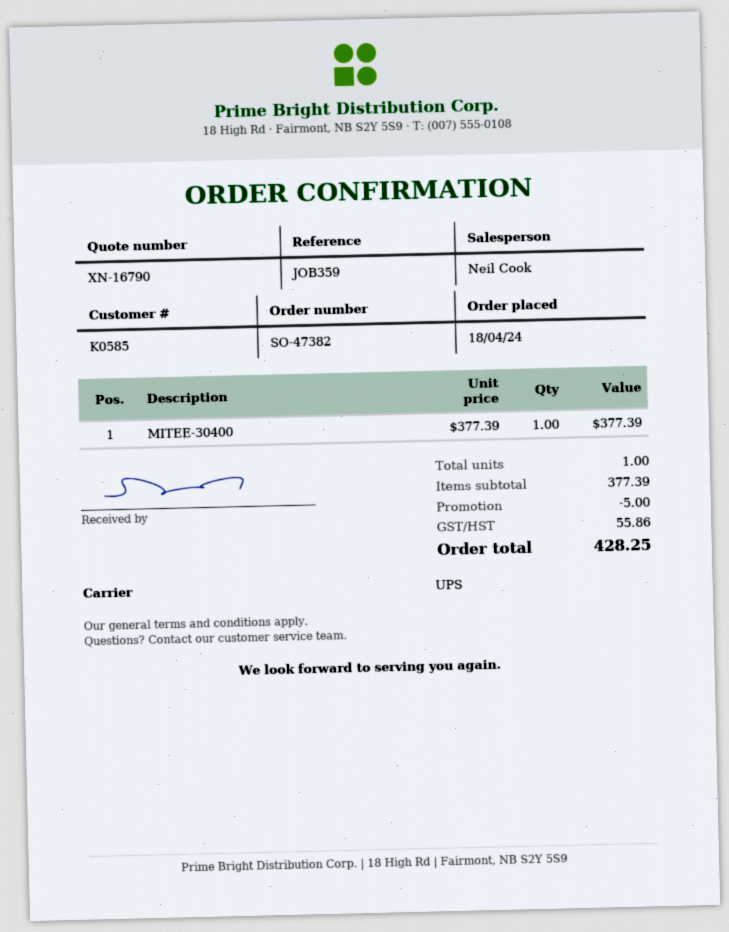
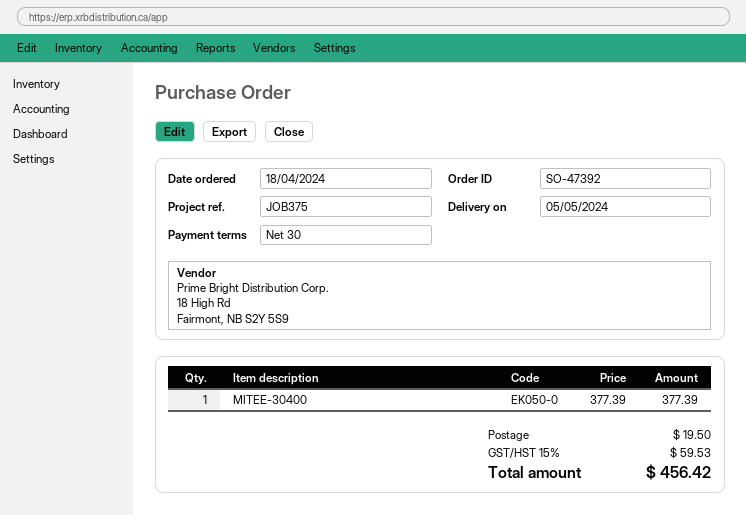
order number: SO-47382 -> SO-47392
reference: JOB359 -> JOB375
discount: 5.00 -> none
shipping: none -> 19.50
tax: 55.86 -> 59.53
total: 428.25 -> 456.42

